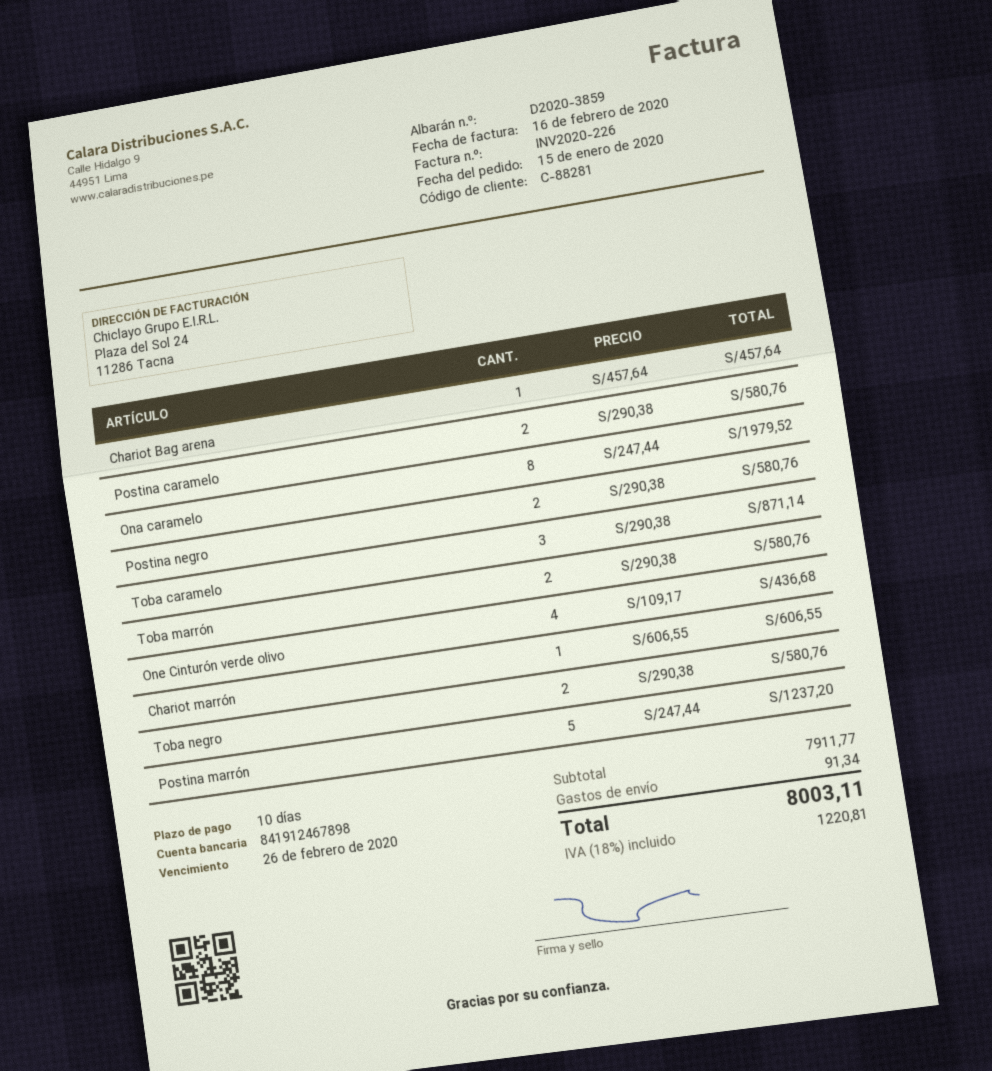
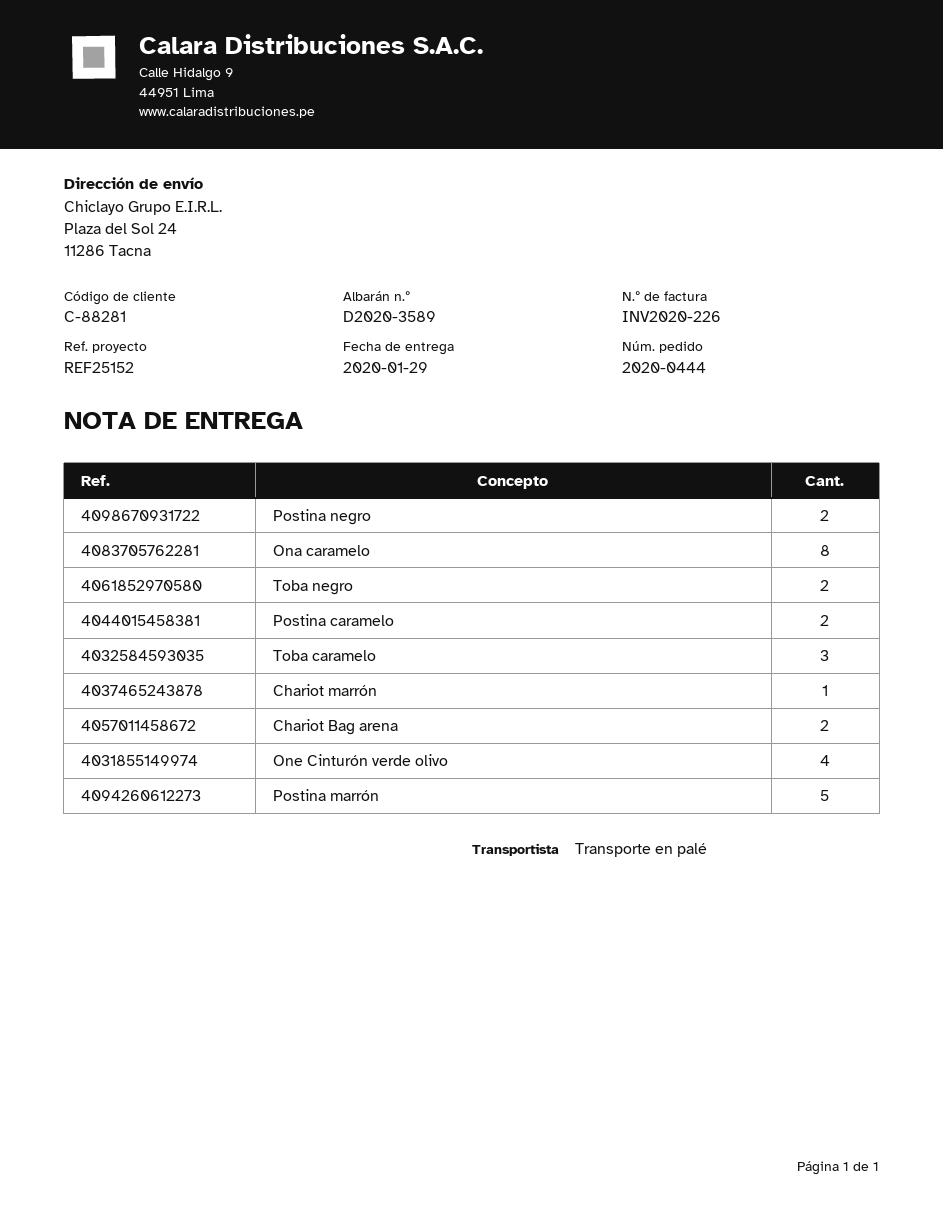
delivery note number: D2020-3859 -> D2020-3589
Chariot Bag arena: 1 -> 2
Toba marrón: 2 -> none

